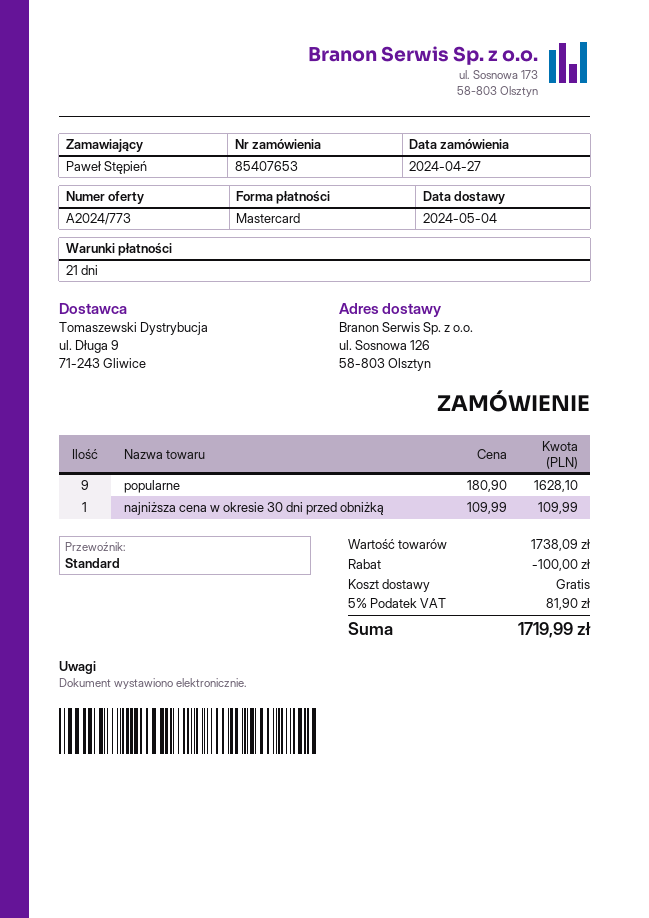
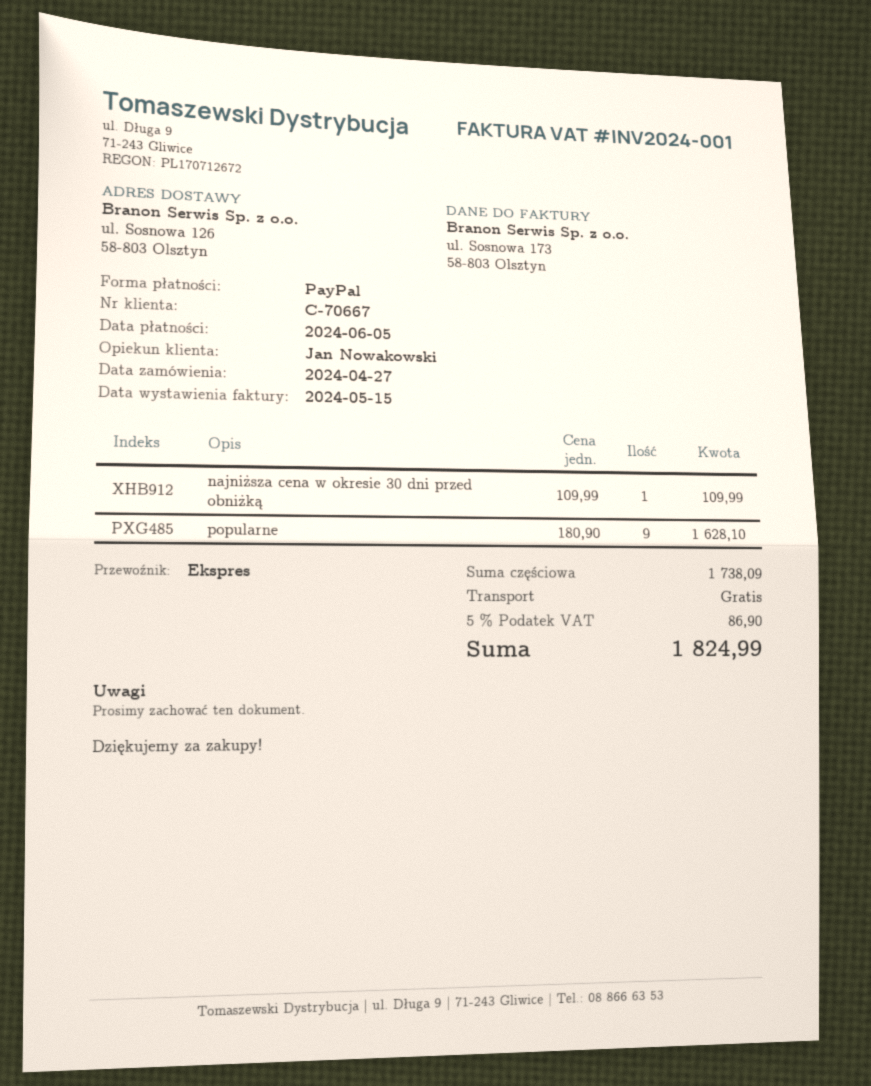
payment method: Mastercard -> PayPal
shipping method: standard -> express
discount: 100.00 -> none
tax: 5% = 81.90 -> 5% = 86.90
total: 1719.99 -> 1824.99

